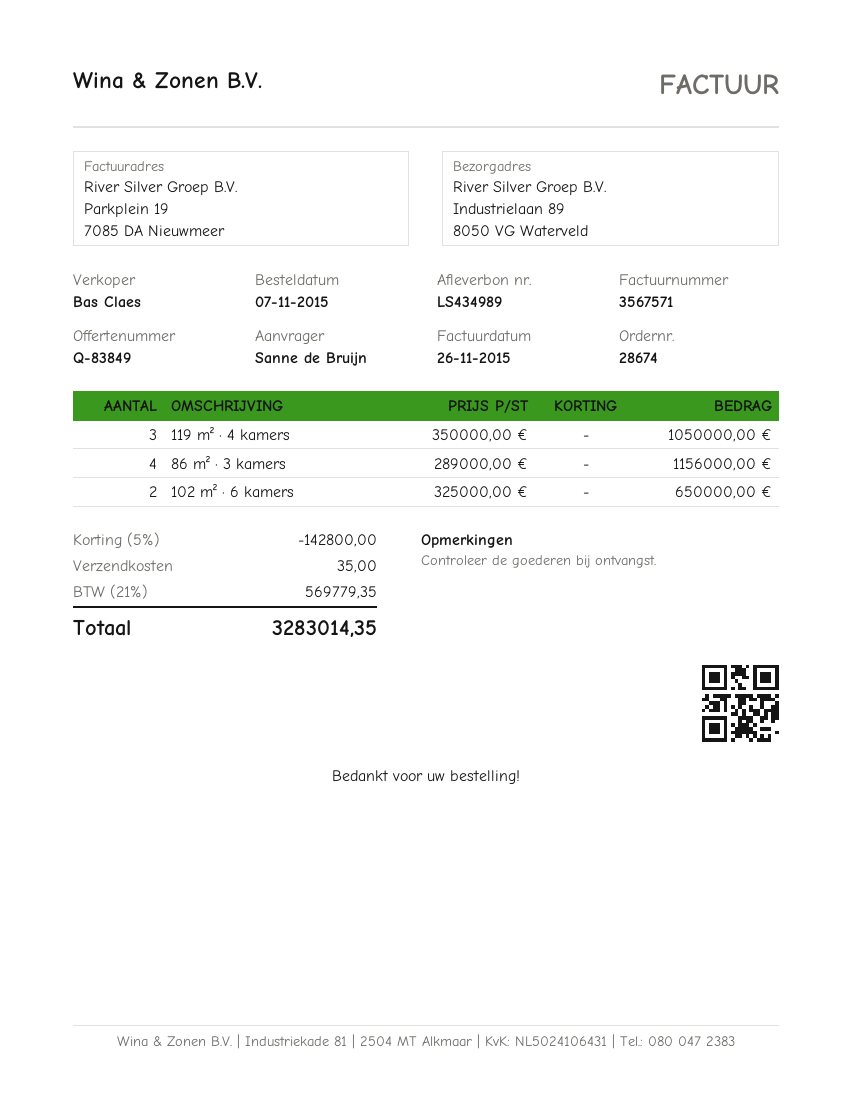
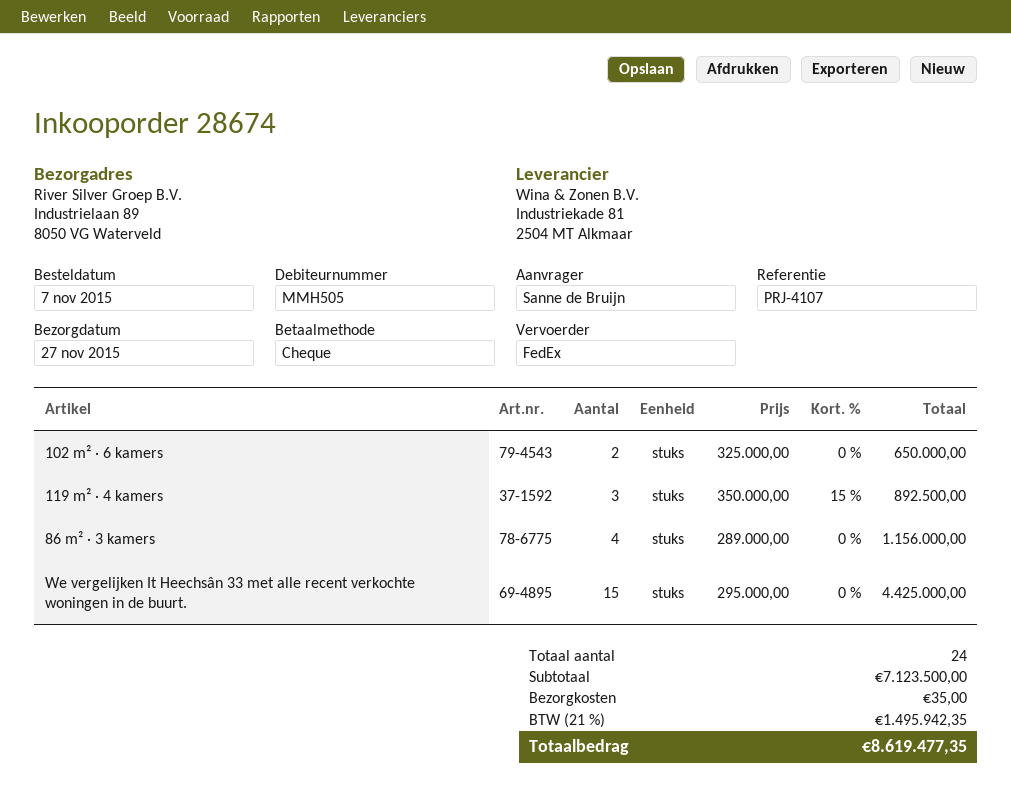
119 m² · 4 kamers: 3 x 350000.00 = 1050000.00 -> 3 x 350000.00 - 15% = 892500.00
We vergelijken It Heechsân 33 met alle recent verkochte woningen in de buurt.: none -> 15 x 295000.00 = 4425000.00
discount: 5% = 142800.00 -> none
tax: 21% = 569779.35 -> 21% = 1495942.35
total: 3283014.35 -> 8619477.35

